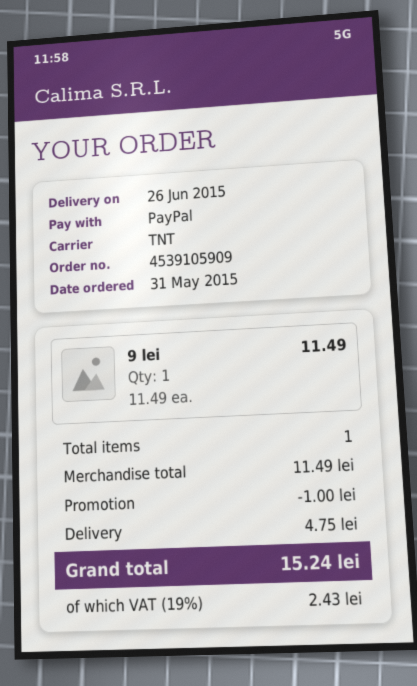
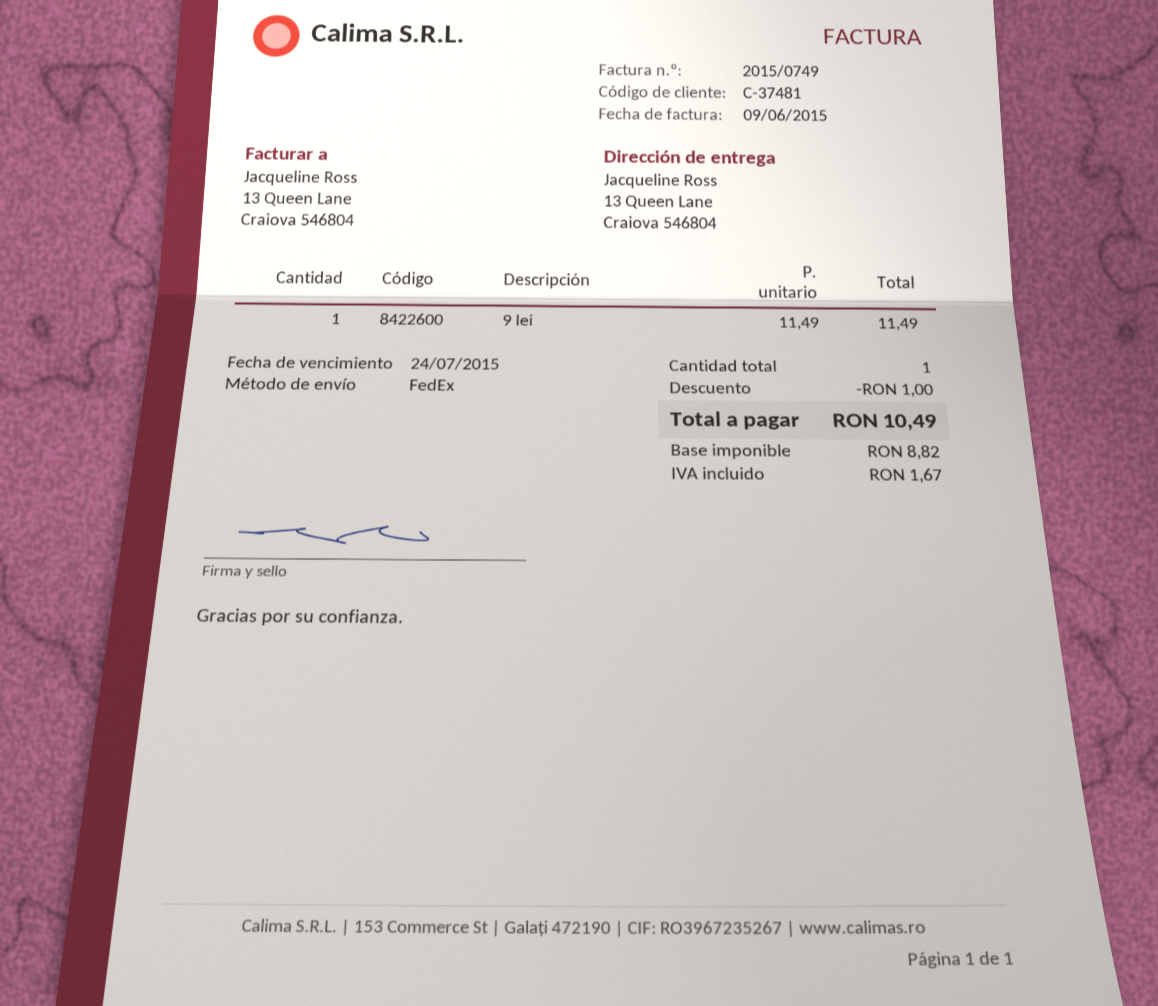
shipping method: TNT -> FedEx
shipping: 4.75 -> none
tax: 2.43 -> 1.67
total: 15.24 -> 10.49

